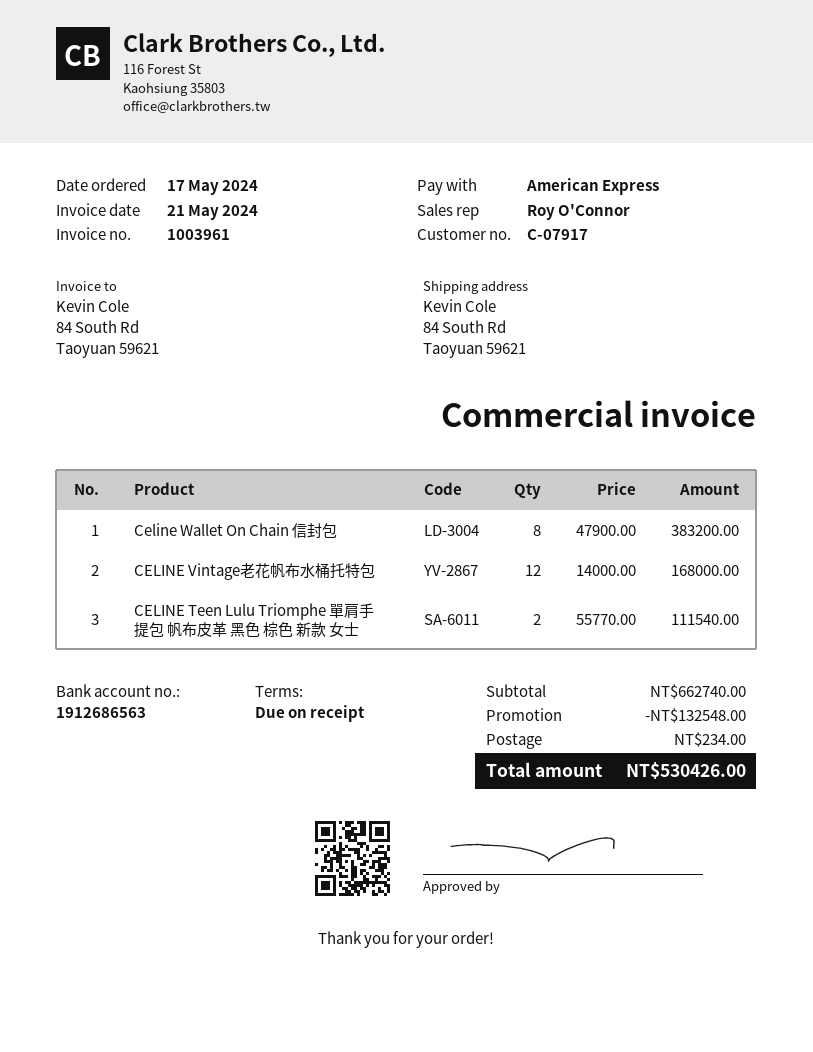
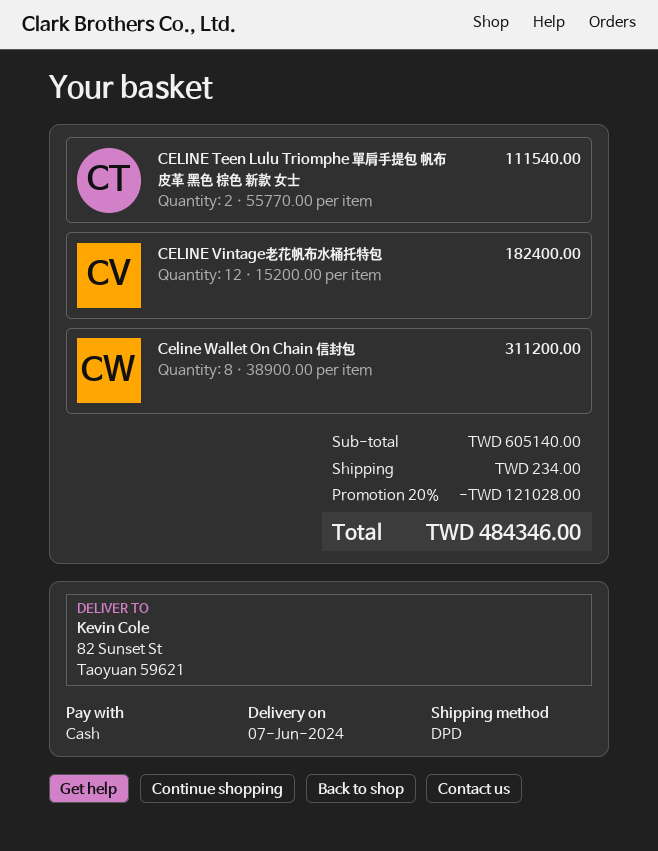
payment method: American Express -> cash
ship to: 84 South Rd, Taoyuan 59621 -> 82 Sunset St, Taoyuan 59621
Celine Wallet On Chain 信封包: 8 x 47900.00 = 383200.00 -> 8 x 38900.00 = 311200.00
CELINE Vintage老花帆布水桶托特包: 12 x 14000.00 = 168000.00 -> 12 x 15200.00 = 182400.00
subtotal: 662740.00 -> 605140.00
discount: 132548.00 -> 121028.00
total: 530426.00 -> 484346.00

